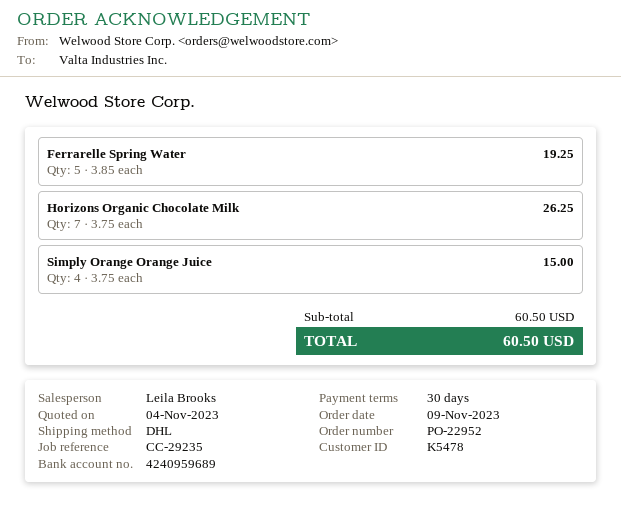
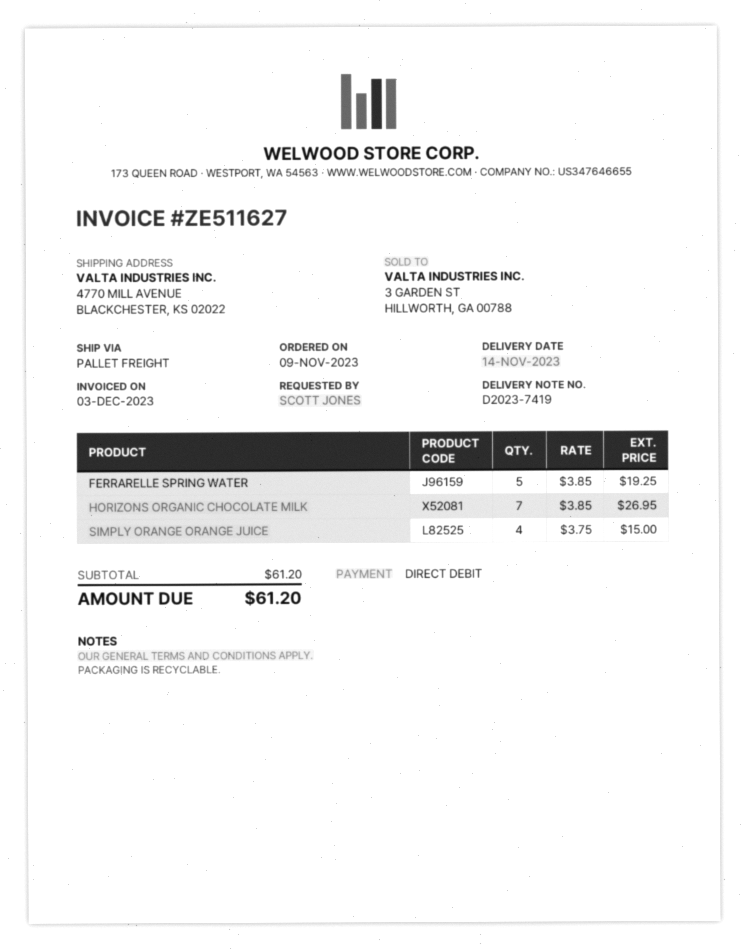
shipping method: DHL -> pallet freight
Horizons Organic Chocolate Milk: 7 x 3.75 = 26.25 -> 7 x 3.85 = 26.95
subtotal: 60.50 -> 61.20
total: 60.50 -> 61.20

